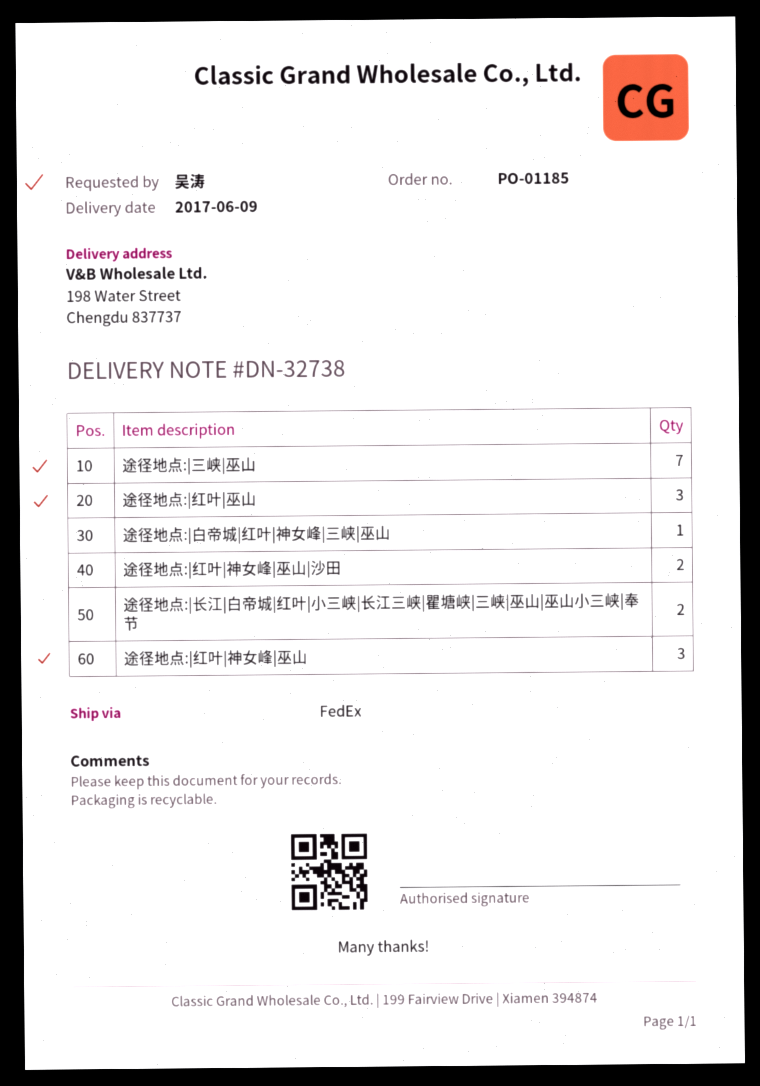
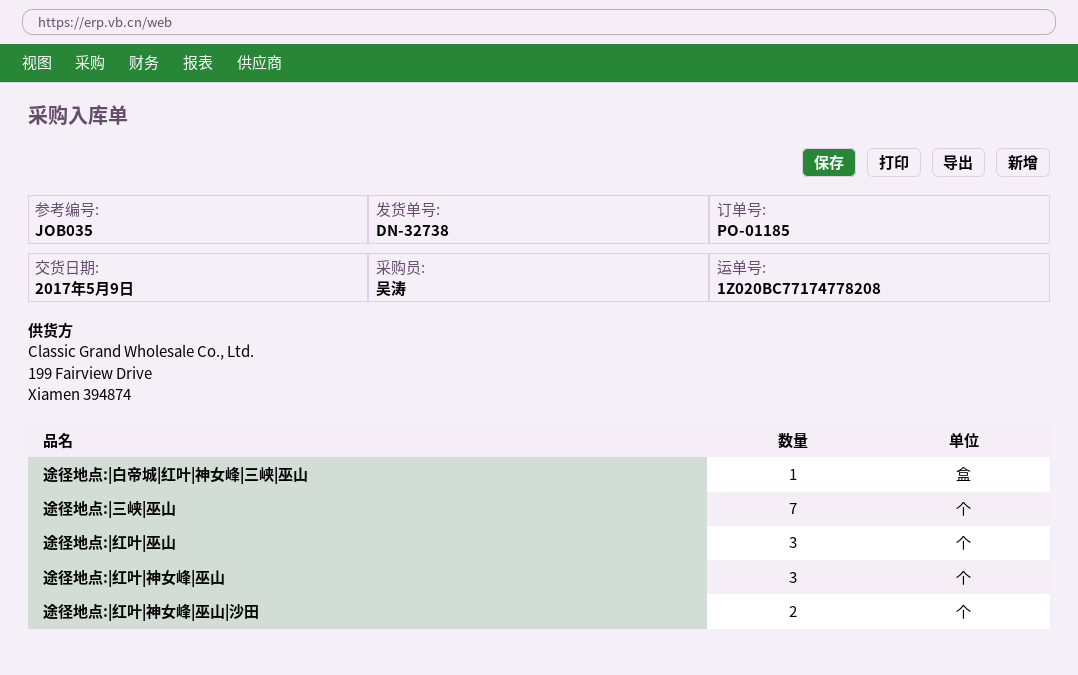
delivery date: 2017-06-09 -> 2017-05-09
途径地点:|长江|白帝城|红叶|小三峡|长江三峡|瞿塘峡|三峡|巫山|巫山小三峡|奉节: 2 -> none

